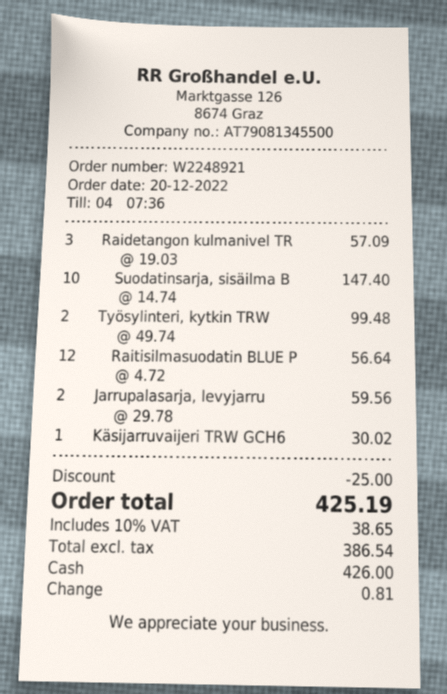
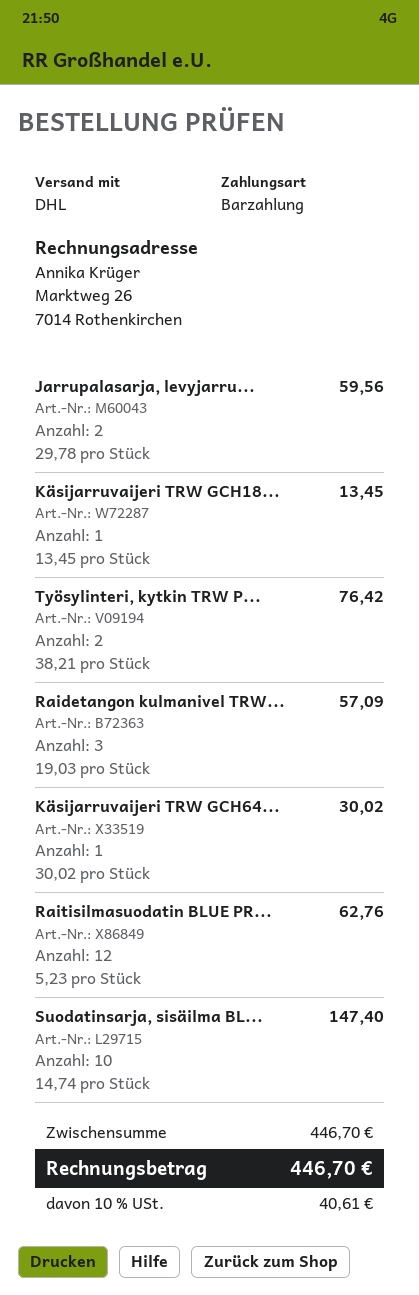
Työsylinteri, kytkin TRW: 2 x 49.74 = 99.48 -> 2 x 38.21 = 76.42
Raitisilmasuodatin BLUE P: 12 x 4.72 = 56.64 -> 12 x 5.23 = 62.76
Käsijarruvaijeri TRW GCH18...: none -> 1 x 13.45 = 13.45
discount: 25.00 -> none
tax: 10% = 38.65 -> 10% = 40.61
total: 425.19 -> 446.70

